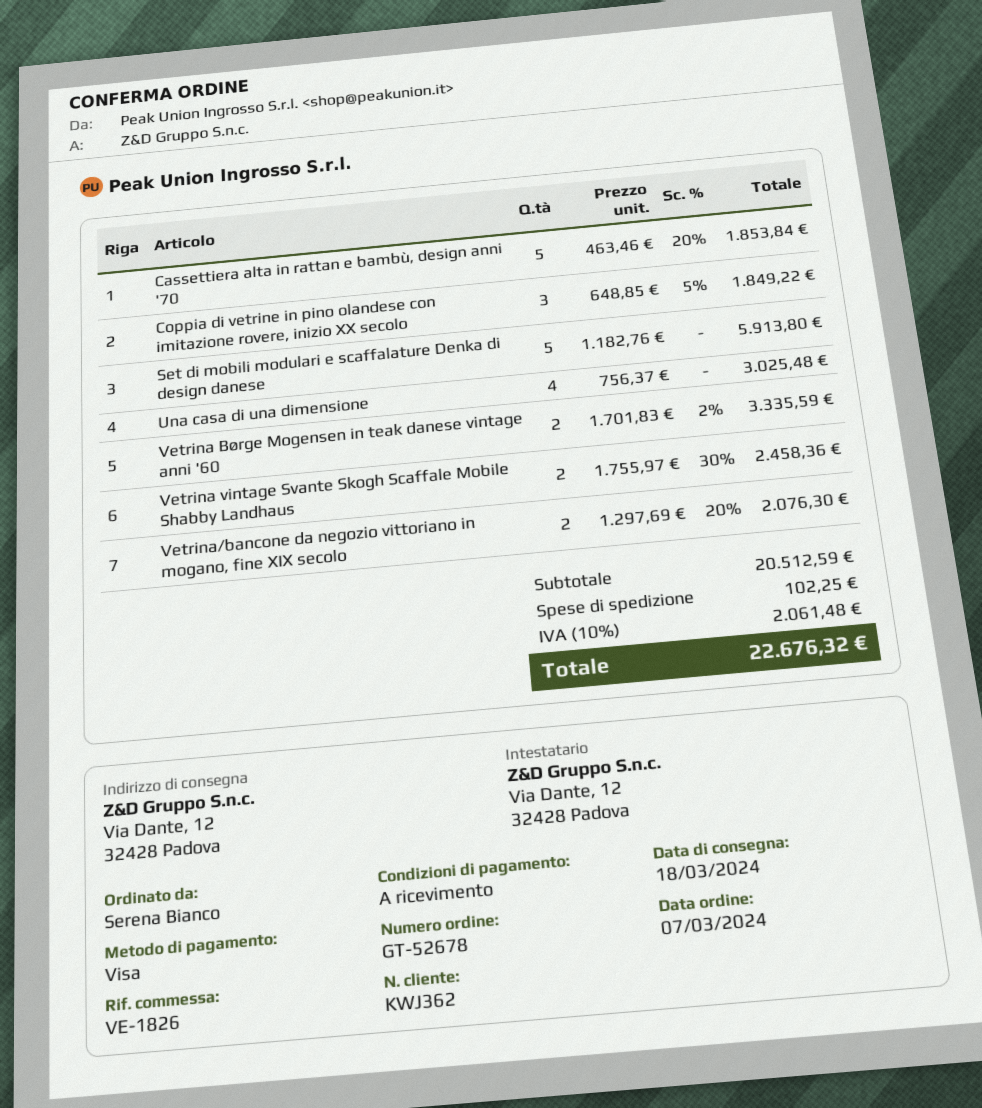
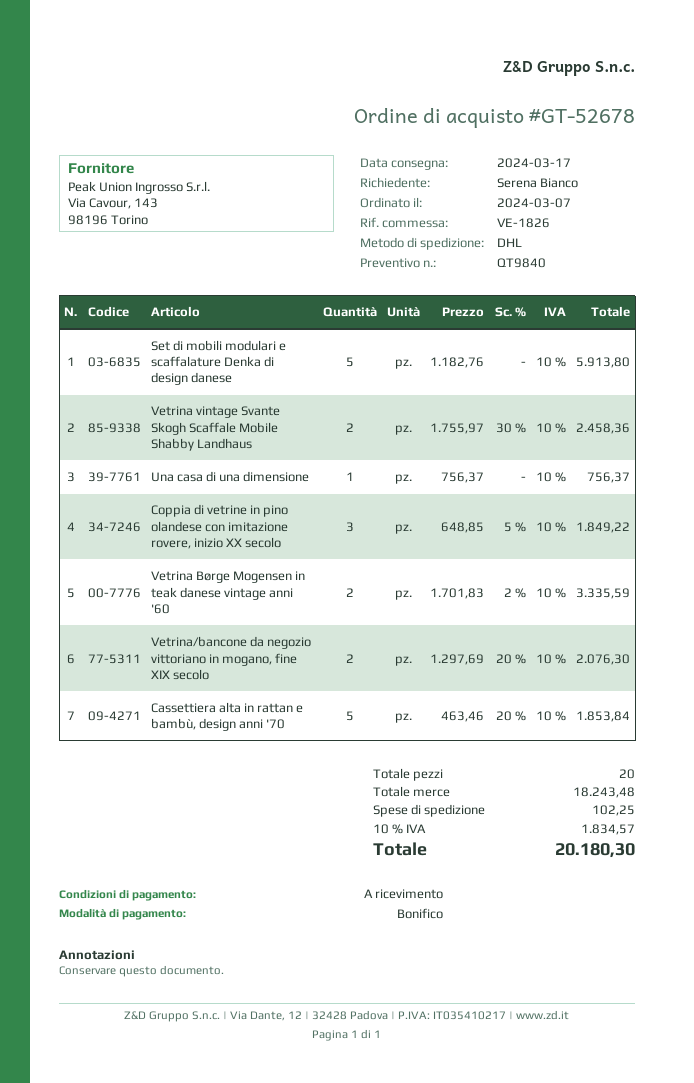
delivery date: 2024-03-18 -> 2024-03-17
payment method: Visa -> bank transfer
Una casa di una dimensione: 4 x 756.37 = 3025.48 -> 1 x 756.37 = 756.37
subtotal: 20512.59 -> 18243.48
tax: 10% = 2061.48 -> 10% = 1834.57
total: 22676.32 -> 20180.30

